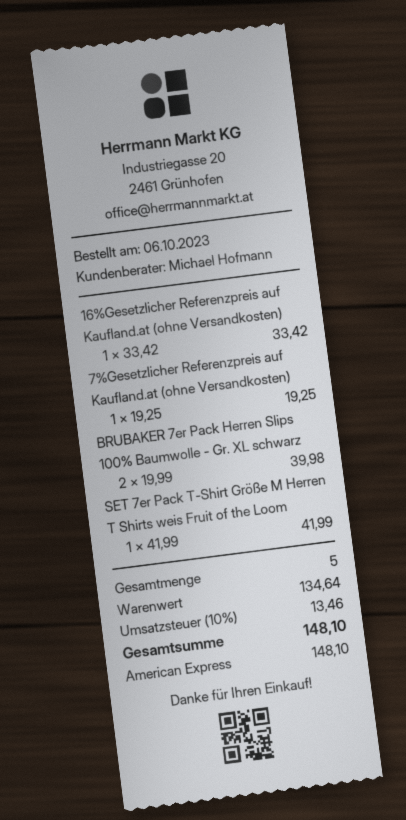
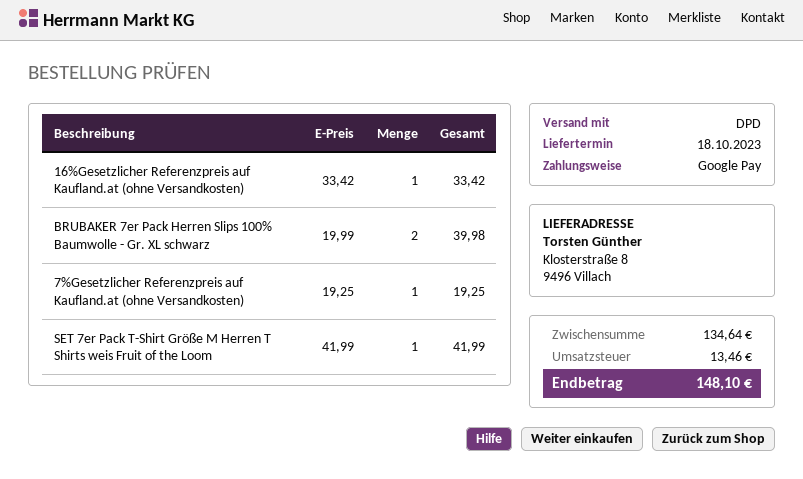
payment method: American Express -> Google Pay

